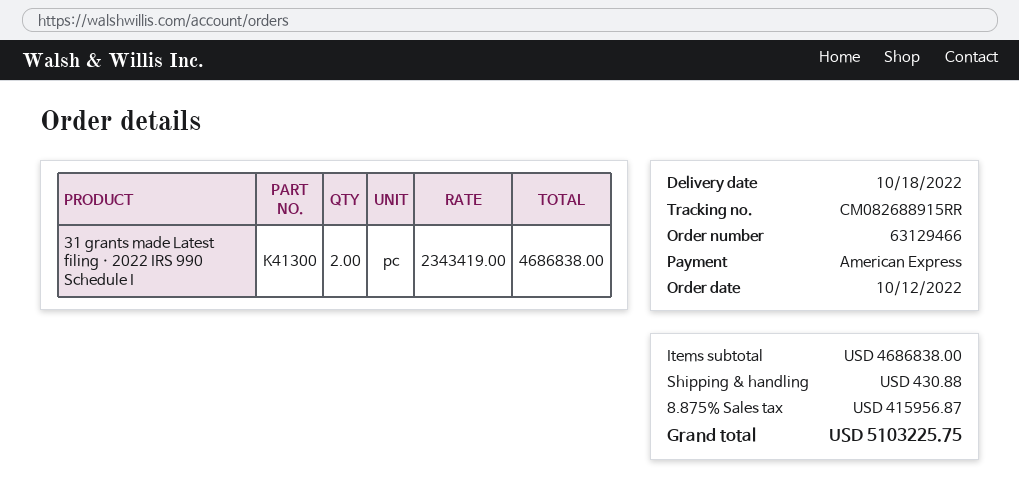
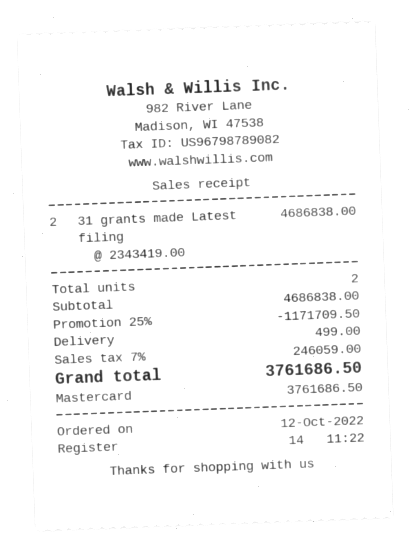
payment method: American Express -> Mastercard
discount: none -> 25% = 1171709.50
shipping: 430.88 -> 499.00
tax: 8.875% = 415956.87 -> 7% = 246059.00
total: 5103225.75 -> 3761686.50

